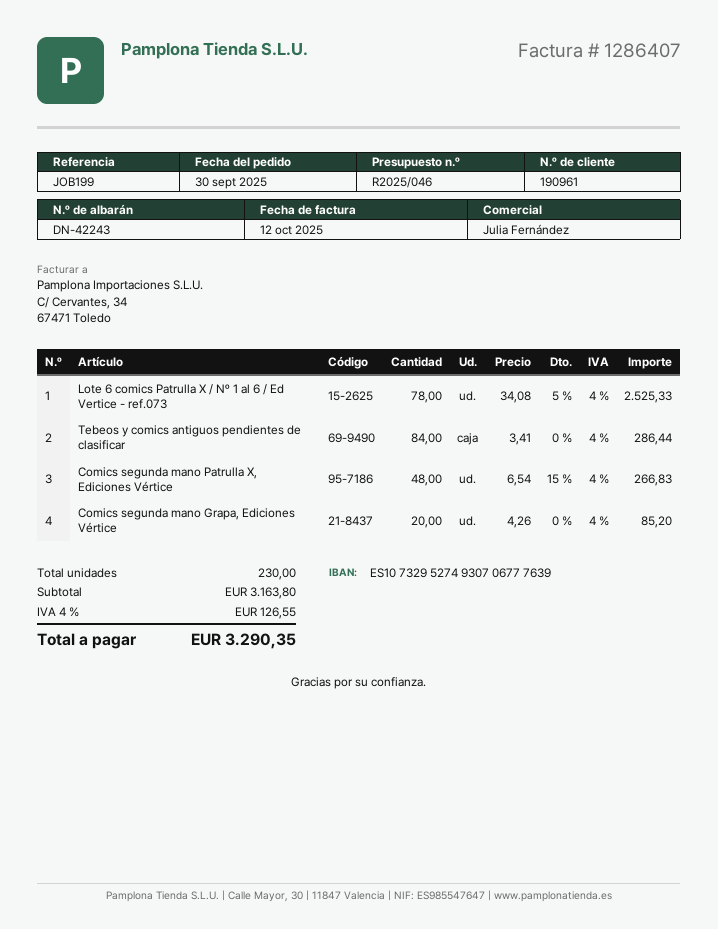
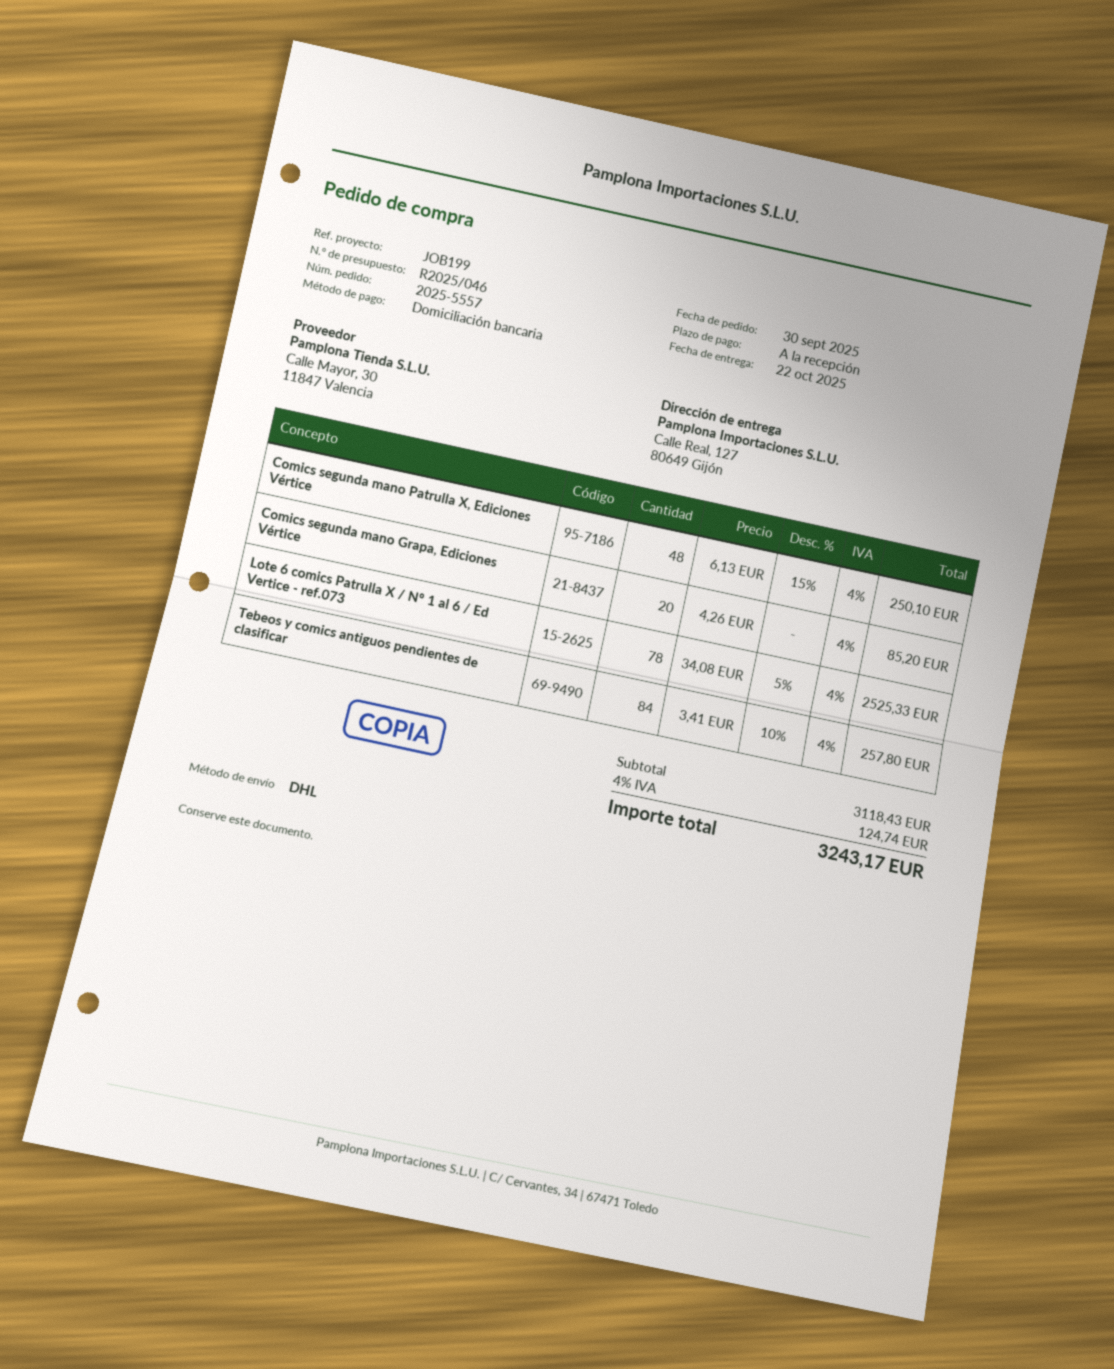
Tebeos y comics antiguos pendientes de clasificar: 84 x 3.41 = 286.44 -> 84 x 3.41 - 10% = 257.80
Comics segunda mano Patrulla X, Ediciones Vértice: 48 x 6.54 - 15% = 266.83 -> 48 x 6.13 - 15% = 250.10
subtotal: 3163.80 -> 3118.43
tax: 4% = 126.55 -> 4% = 124.74
total: 3290.35 -> 3243.17

